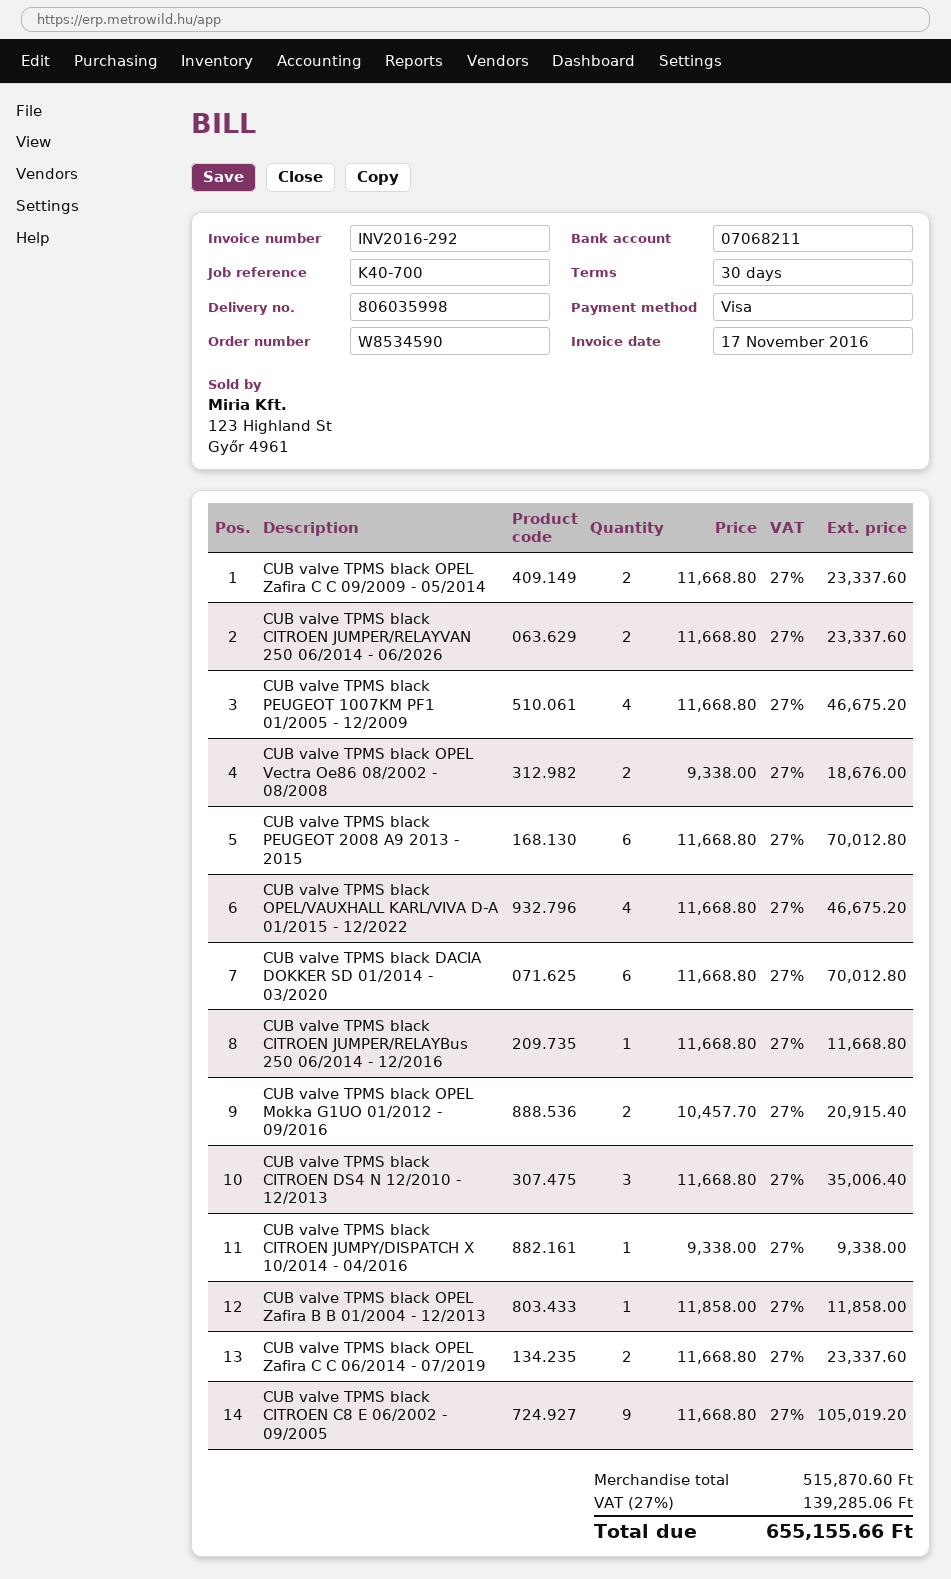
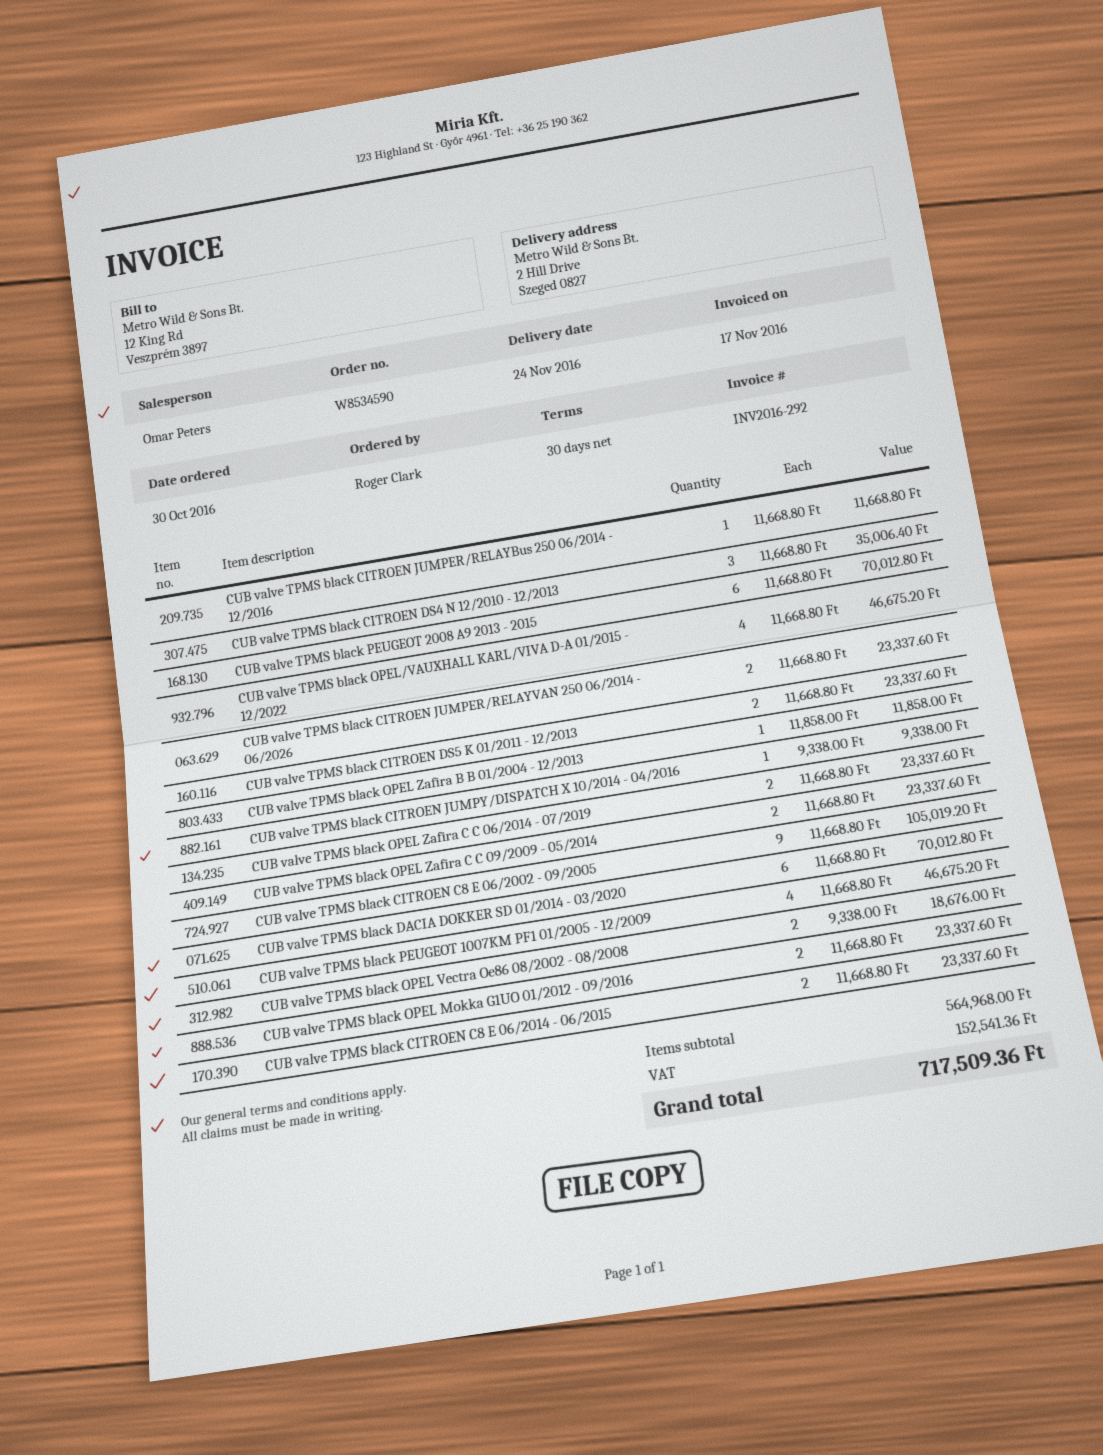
CUB valve TPMS black OPEL Mokka G1UO 01/2012 - 09/2016: 2 x 10457.70 = 20915.40 -> 2 x 11668.80 = 23337.60
CUB valve TPMS black CITROEN DS5 K 01/2011 - 12/2013: none -> 2 x 11668.80 = 23337.60
CUB valve TPMS black CITROEN C8 E 06/2014 - 06/2015: none -> 2 x 11668.80 = 23337.60
subtotal: 515870.60 -> 564968.00
tax: 139285.06 -> 152541.36
total: 655155.66 -> 717509.36

